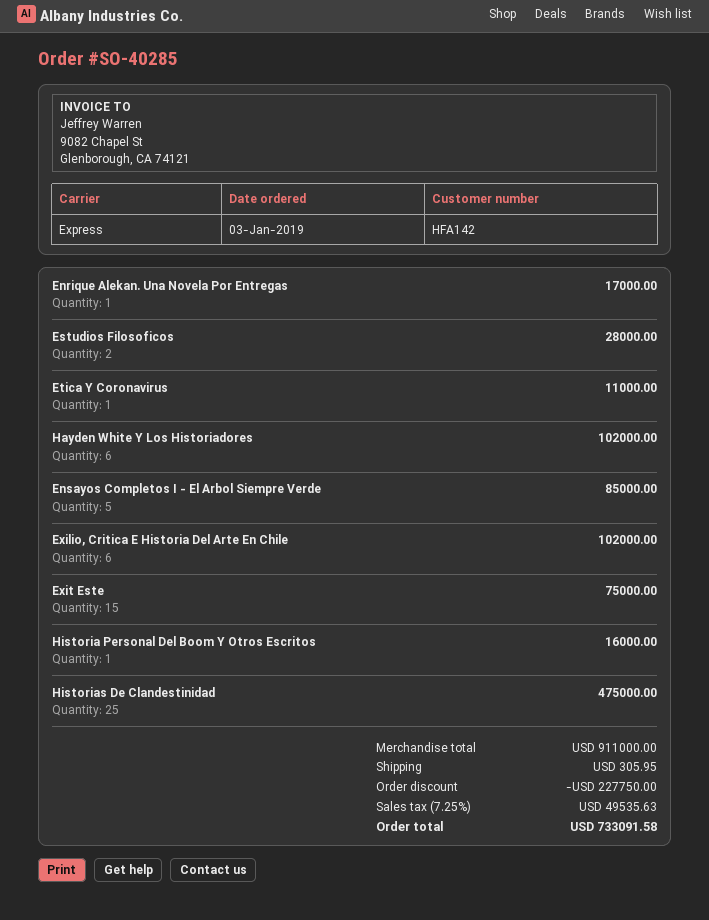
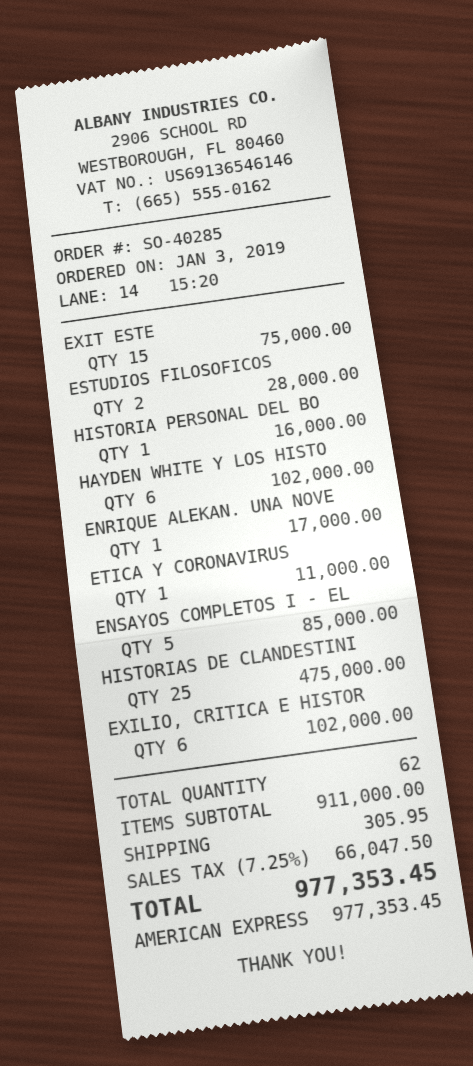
discount: 227750.00 -> none
tax: 7.25% = 49535.63 -> 7.25% = 66047.50
total: 733091.58 -> 977353.45

